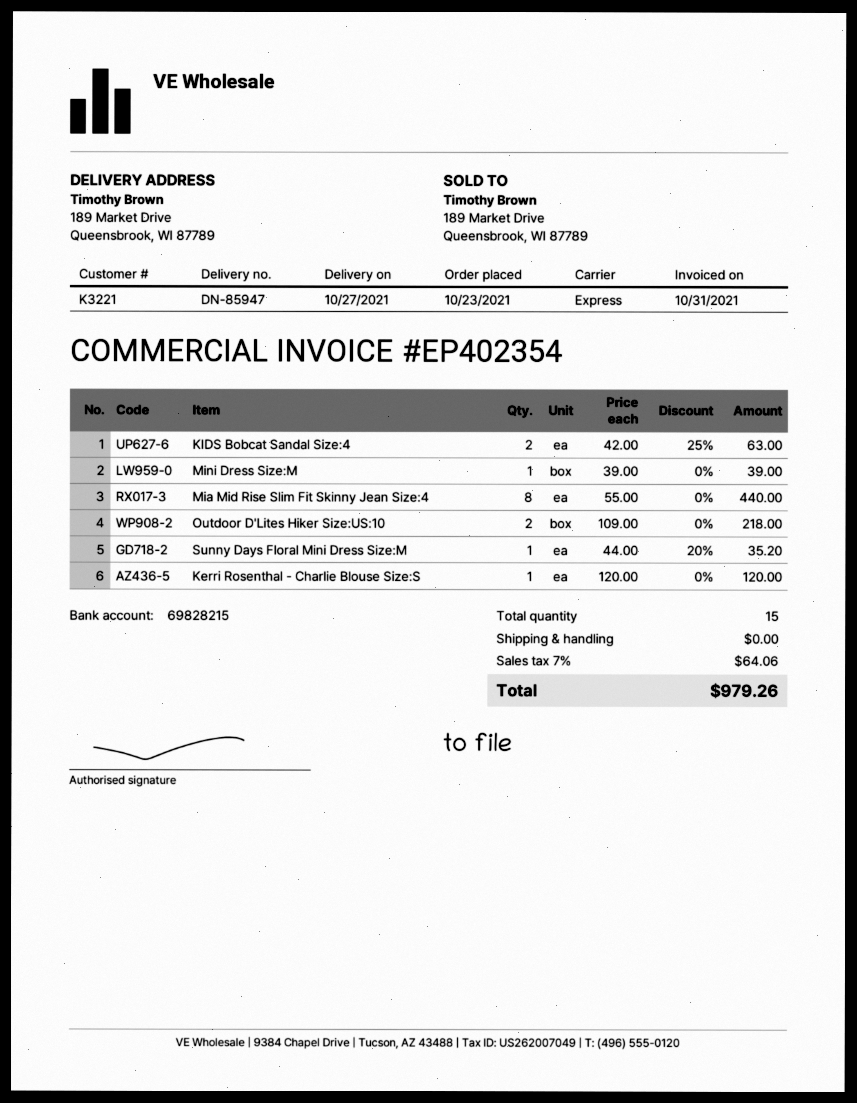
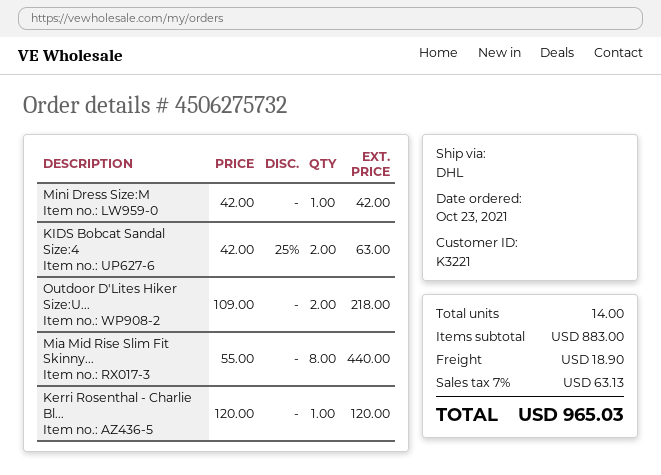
shipping method: express -> DHL
Mini Dress Size:M: 1 x 39.00 = 39.00 -> 1 x 42.00 = 42.00
Sunny Days Floral Mini Dress Size:M: 1 x 44.00 - 20% = 35.20 -> none
total quantity: 15 -> 14
shipping: 0.00 -> 18.90
tax: 7% = 64.06 -> 7% = 63.13
total: 979.26 -> 965.03

